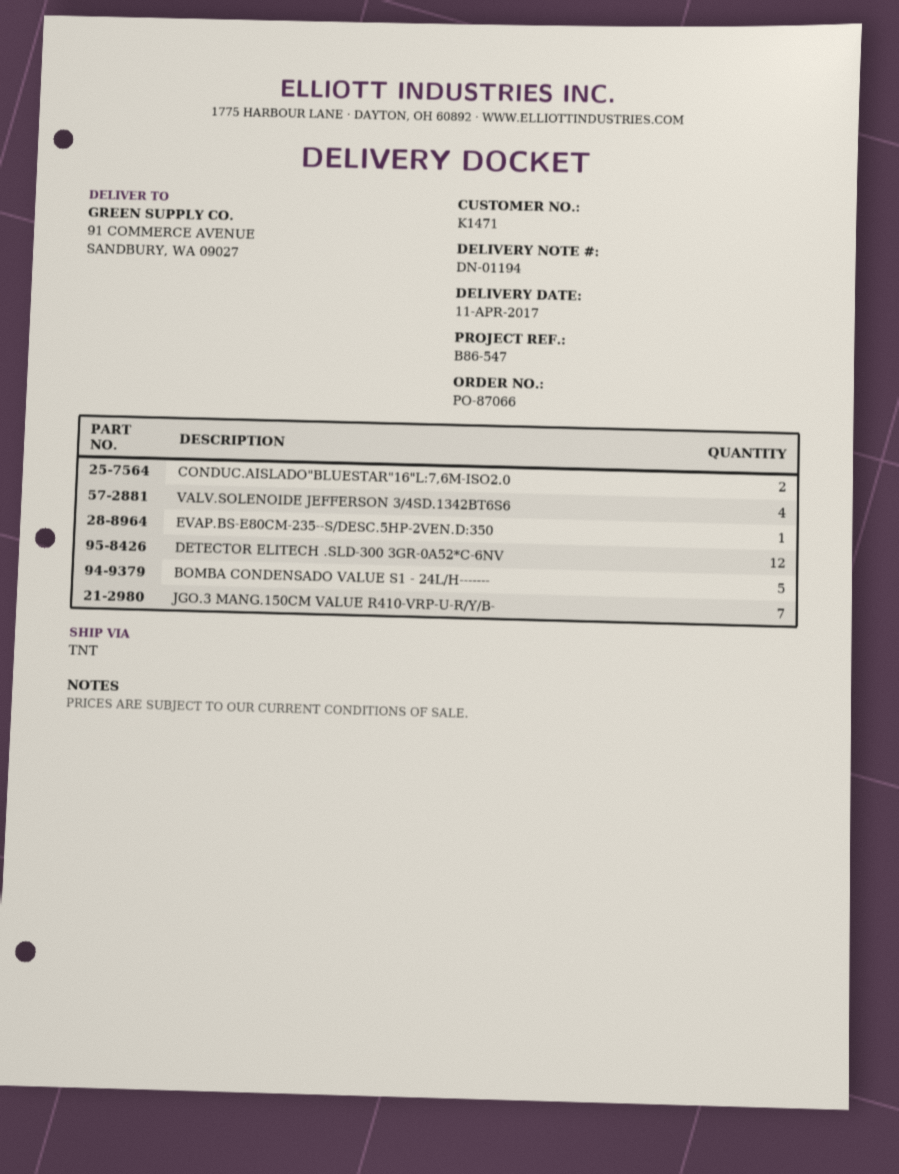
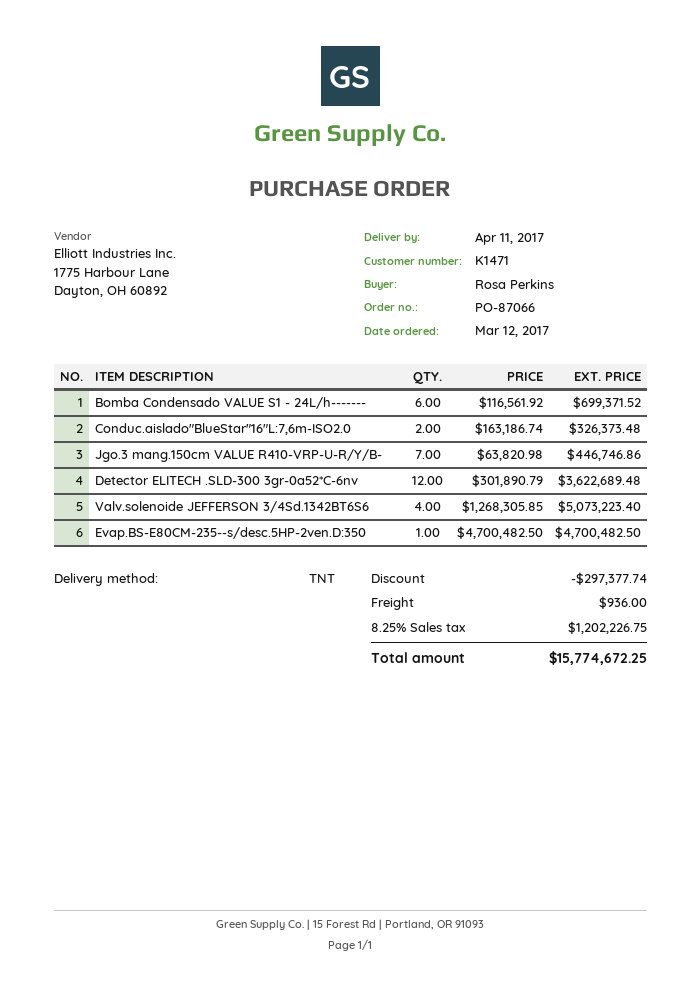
BOMBA CONDENSADO VALUE S1 - 24L/H-------: 5 -> 6

